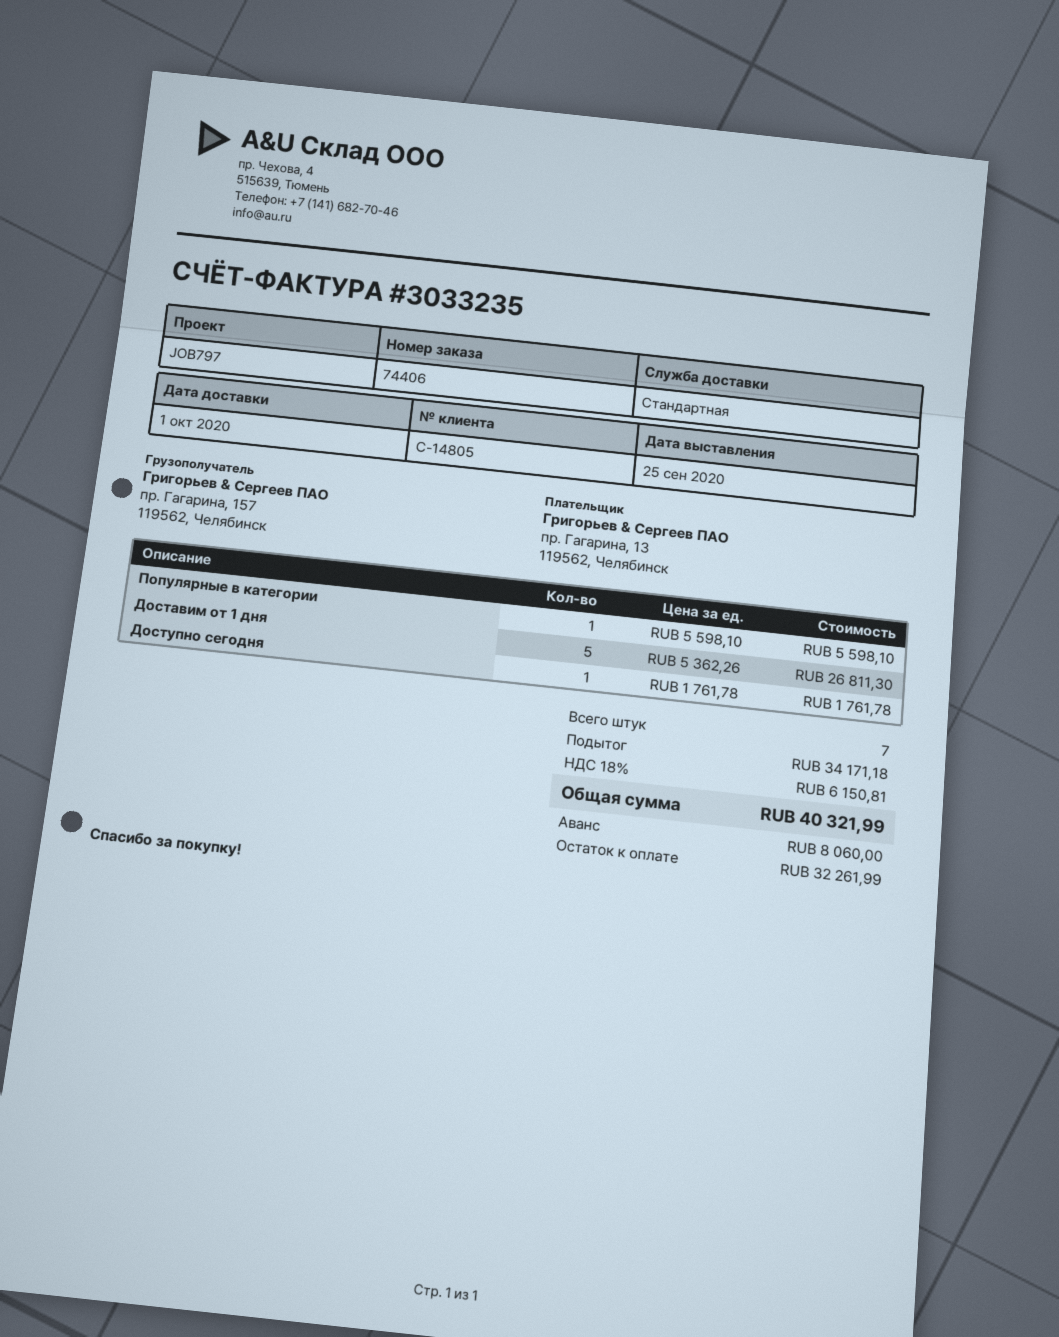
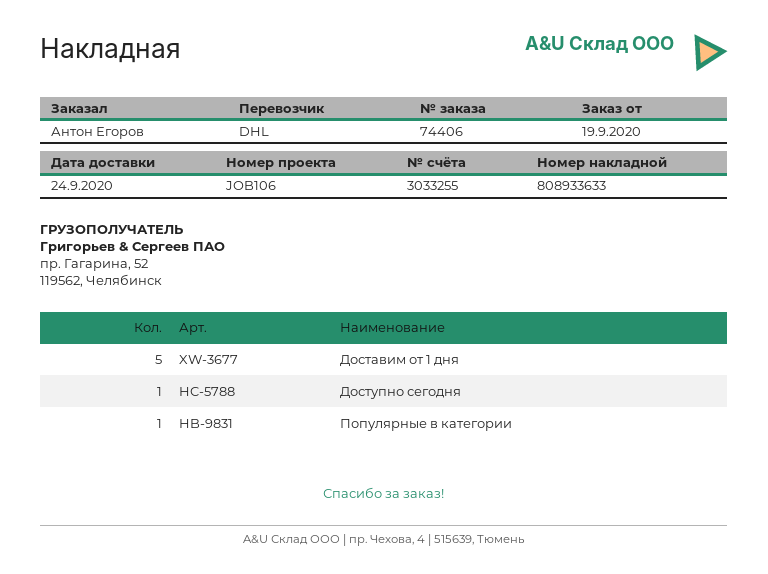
delivery date: 2020-10-01 -> 2020-09-24
invoice number: 3033235 -> 3033255
reference: JOB797 -> JOB106
shipping method: standard -> DHL
ship to: пр. Гагарина, 157, 119562, Челябинск -> пр. Гагарина, 52, 119562, Челябинск

